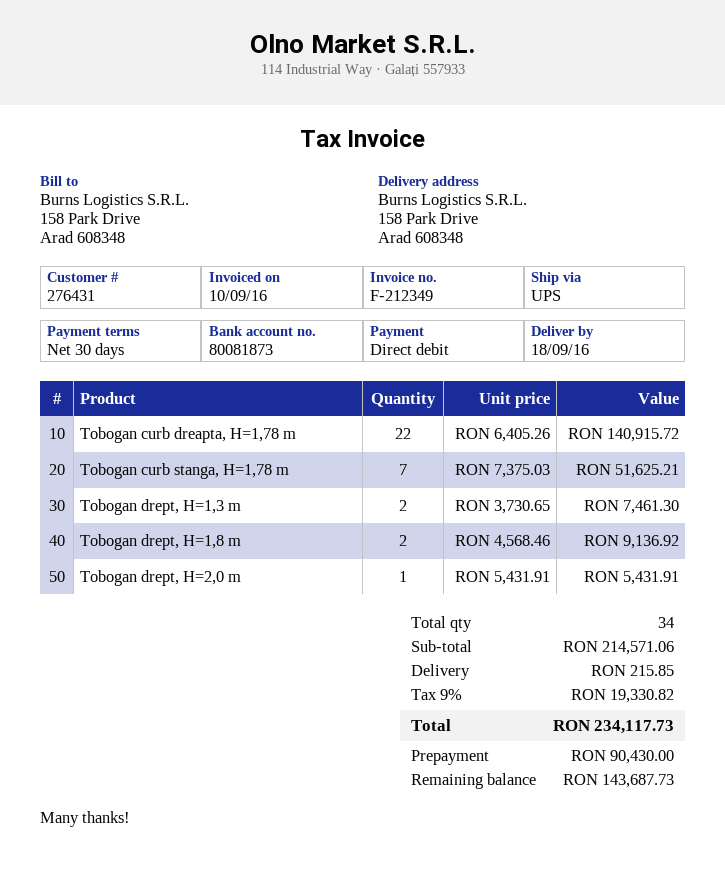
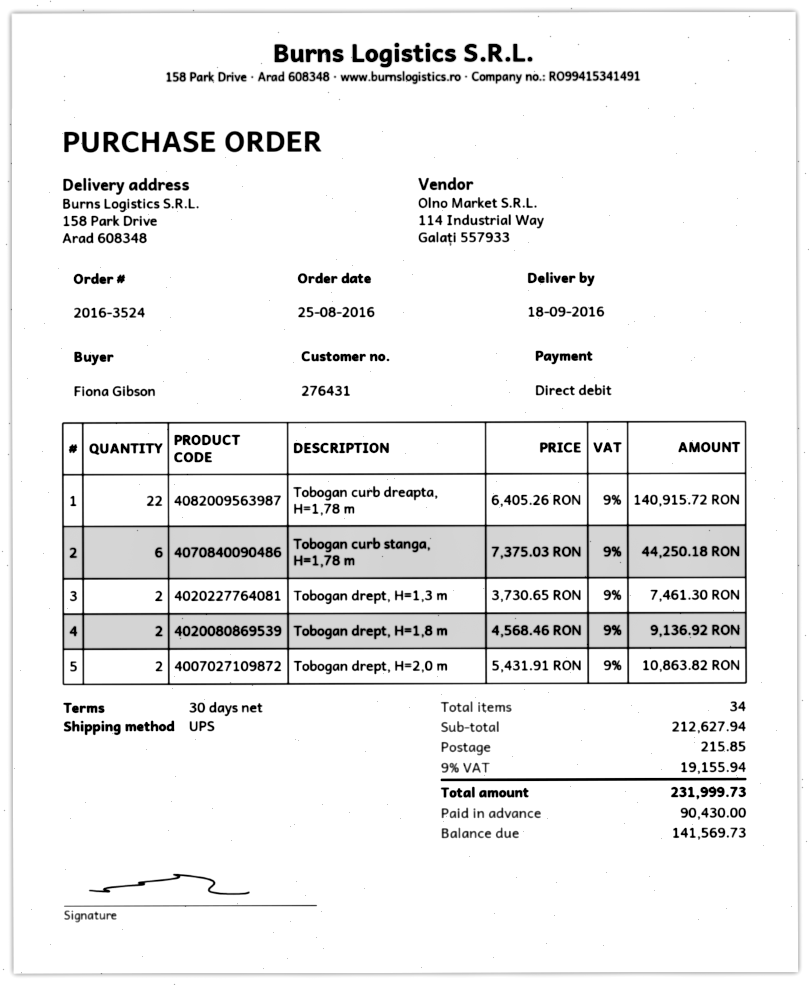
Tobogan curb stanga, H=1,78 m: 7 x 7375.03 = 51625.21 -> 6 x 7375.03 = 44250.18
Tobogan drept, H=2,0 m: 1 x 5431.91 = 5431.91 -> 2 x 5431.91 = 10863.82
subtotal: 214571.06 -> 212627.94
tax: 9% = 19330.82 -> 9% = 19155.94
total: 234117.73 -> 231999.73
balance: 143687.73 -> 141569.73

